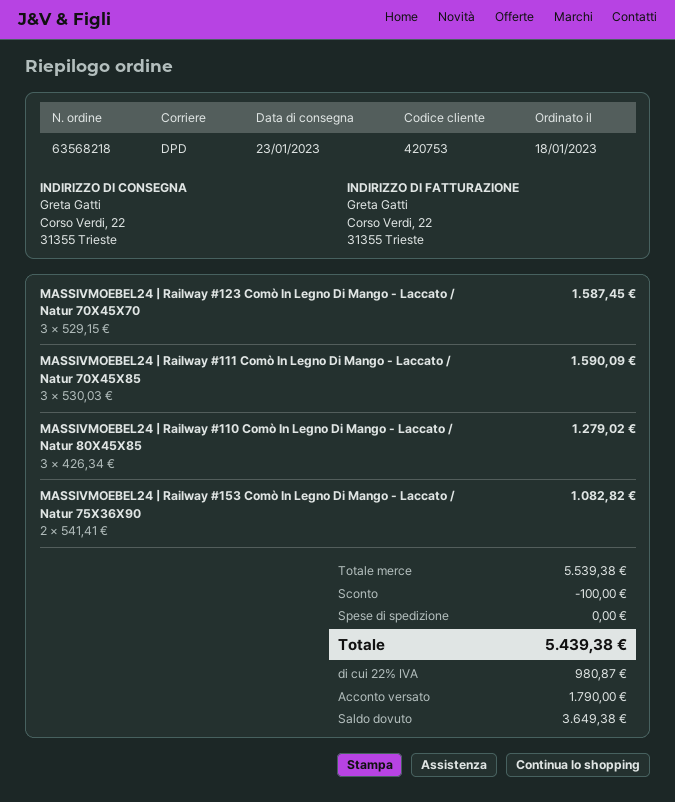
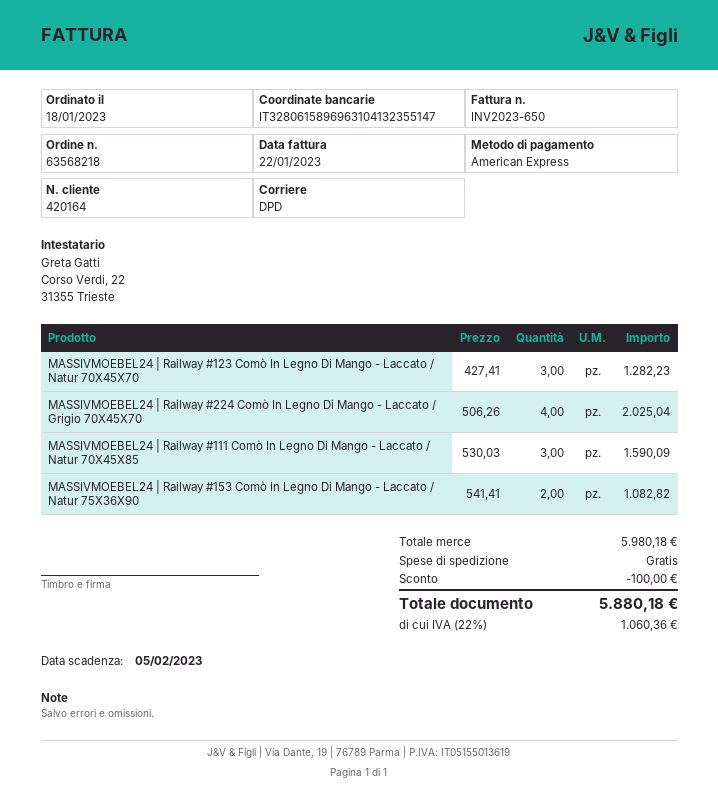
customer number: 420753 -> 420164
MASSIVMOEBEL24 | Railway #123 Comò In Legno Di Mango - Laccato / Natur 70X45X70: 3 x 529.15 = 1587.45 -> 3 x 427.41 = 1282.23
MASSIVMOEBEL24 | Railway #110 Comò In Legno Di Mango - Laccato / Natur 80X45X85: 3 x 426.34 = 1279.02 -> none
MASSIVMOEBEL24 | Railway #224 Comò In Legno Di Mango - Laccato / Grigio 70X45X70: none -> 4 x 506.26 = 2025.04
subtotal: 5539.38 -> 5980.18
tax: 22% = 980.87 -> 22% = 1060.36
total: 5439.38 -> 5880.18

